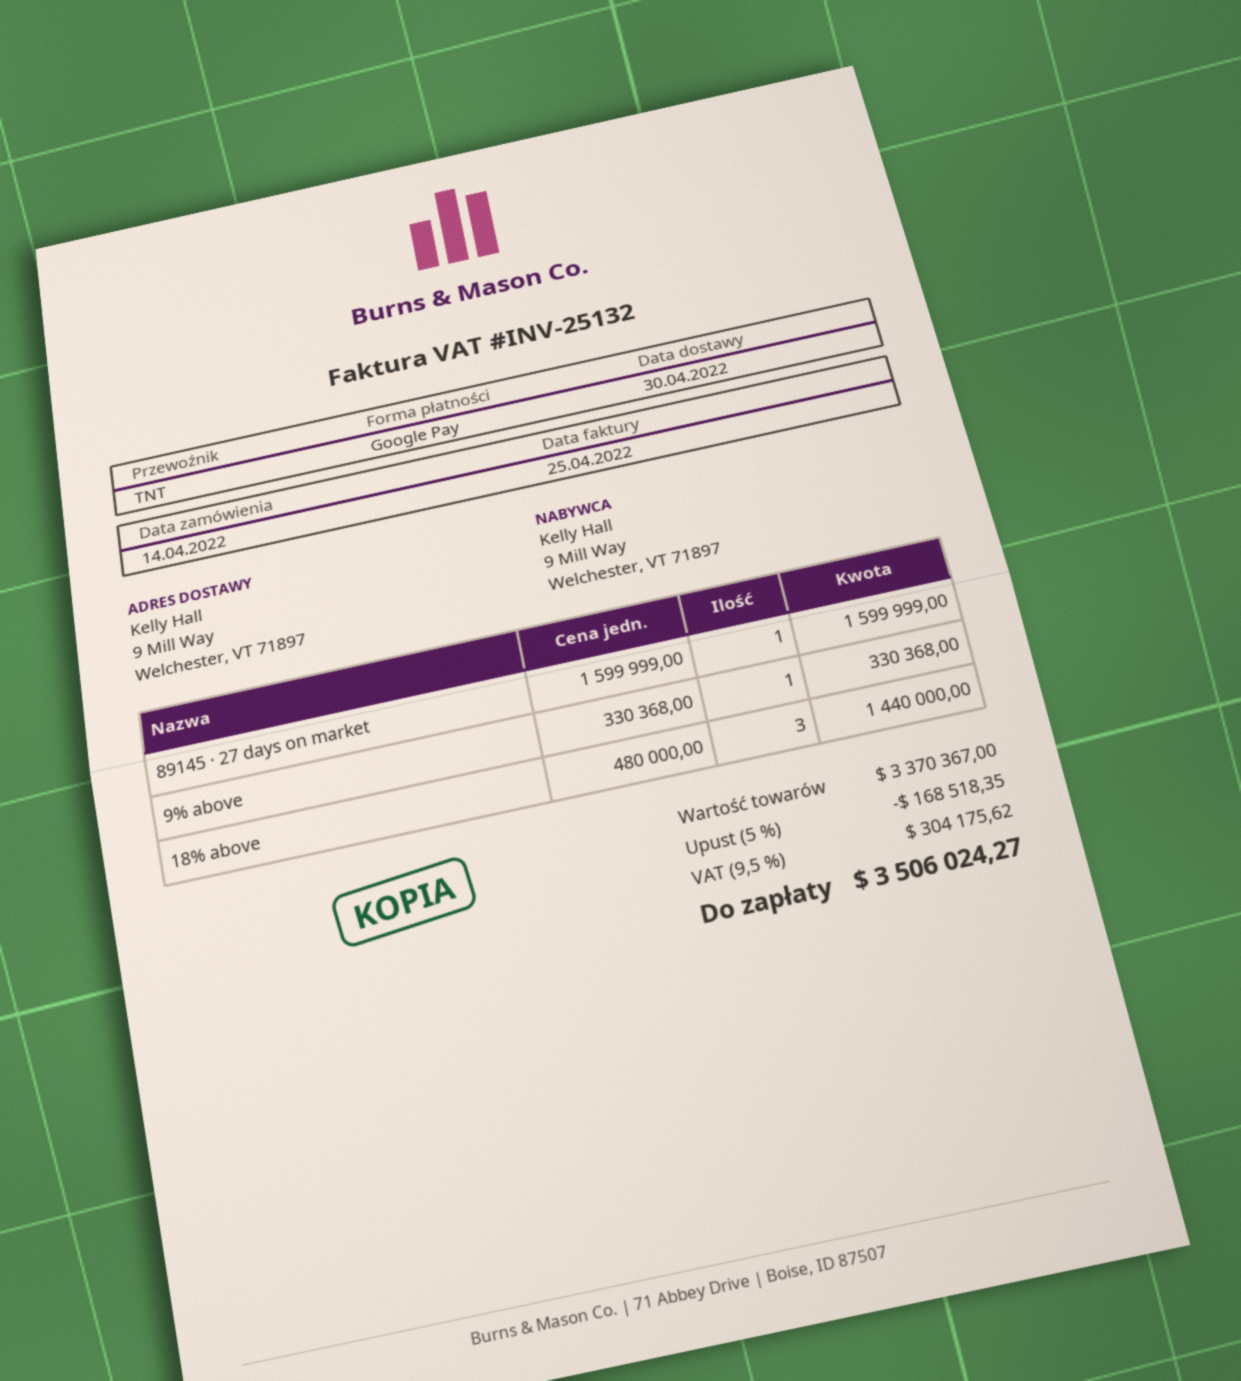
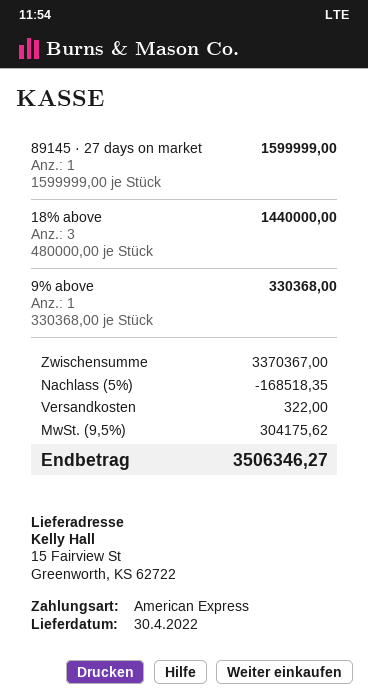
payment method: Google Pay -> American Express
ship to: 9 Mill Way, Welchester, VT 71897 -> 15 Fairview St, Greenworth, KS 62722
shipping: none -> 322.00
total: 3506024.27 -> 3506346.27

